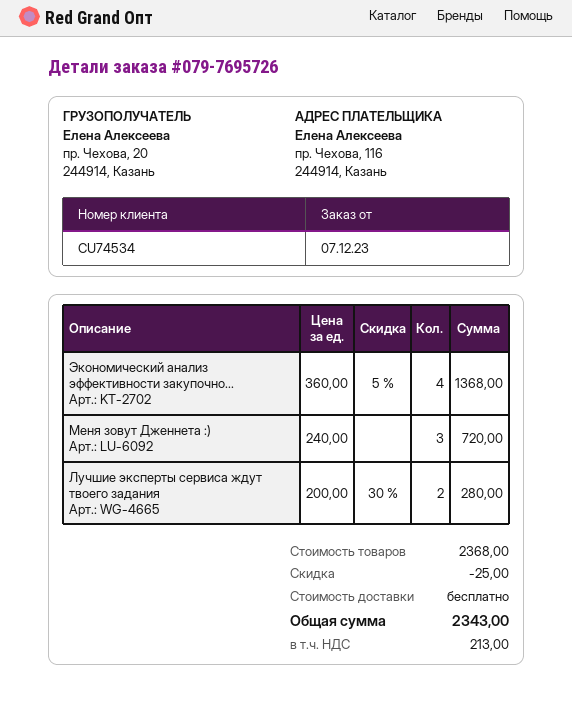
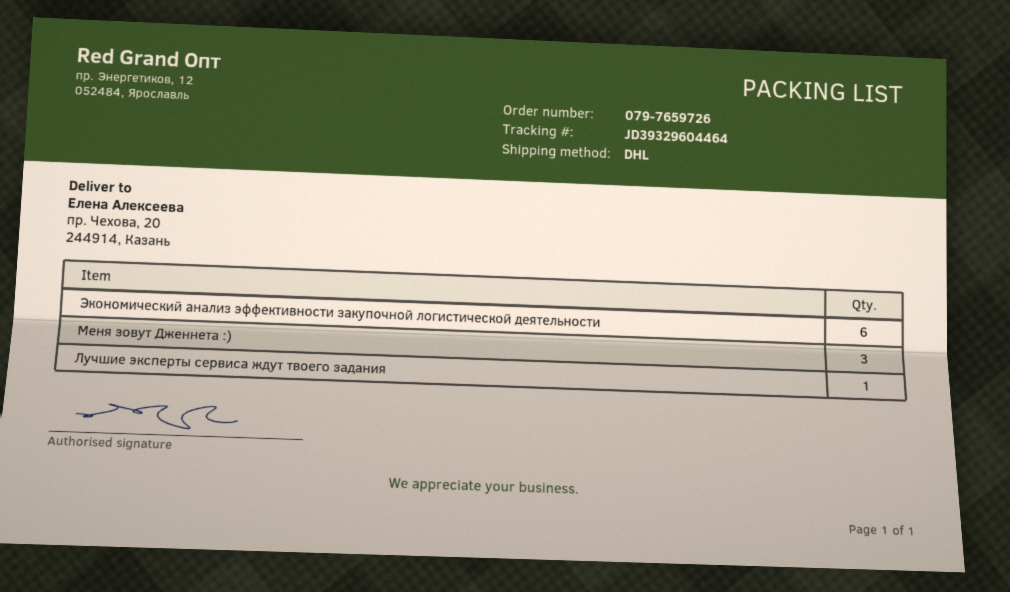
order number: 079-7695726 -> 079-7659726
Экономический анализ эффективности закупочно...: 4 -> 6
Лучшие эксперты сервиса ждут твоего задания: 2 -> 1

